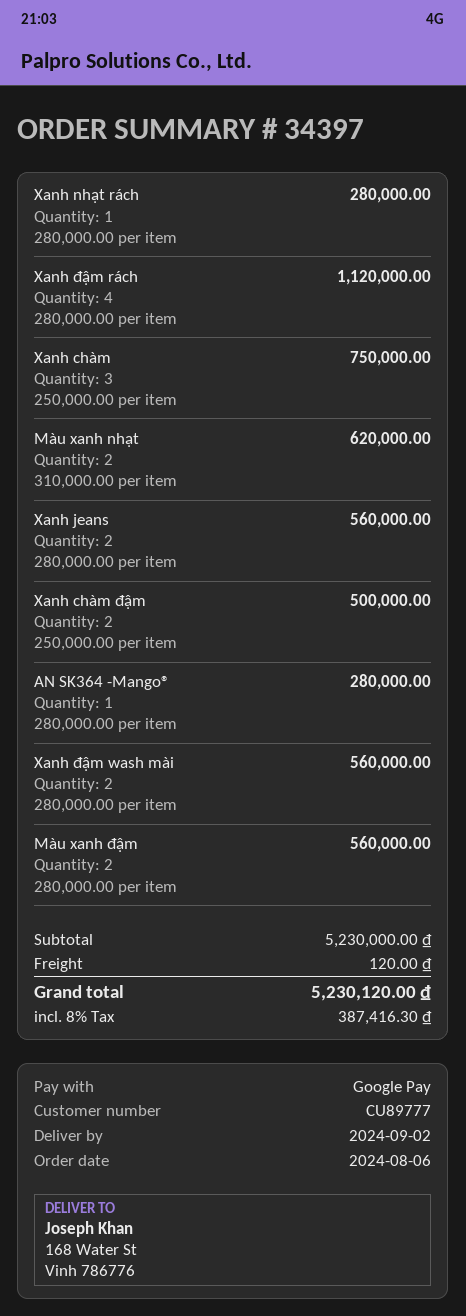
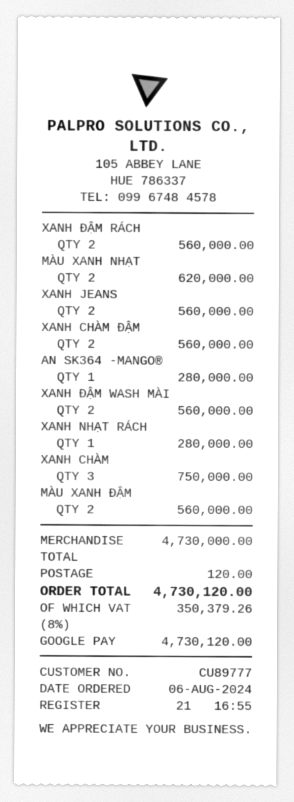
Xanh đậm rách: 4 for 1120000.00 -> 2 for 560000.00
Xanh chàm đậm: 2 for 500000.00 -> 2 for 560000.00
subtotal: 5230000.00 -> 4730000.00
tax: 8% = 387416.30 -> 8% = 350379.26
total: 5230120.00 -> 4730120.00

